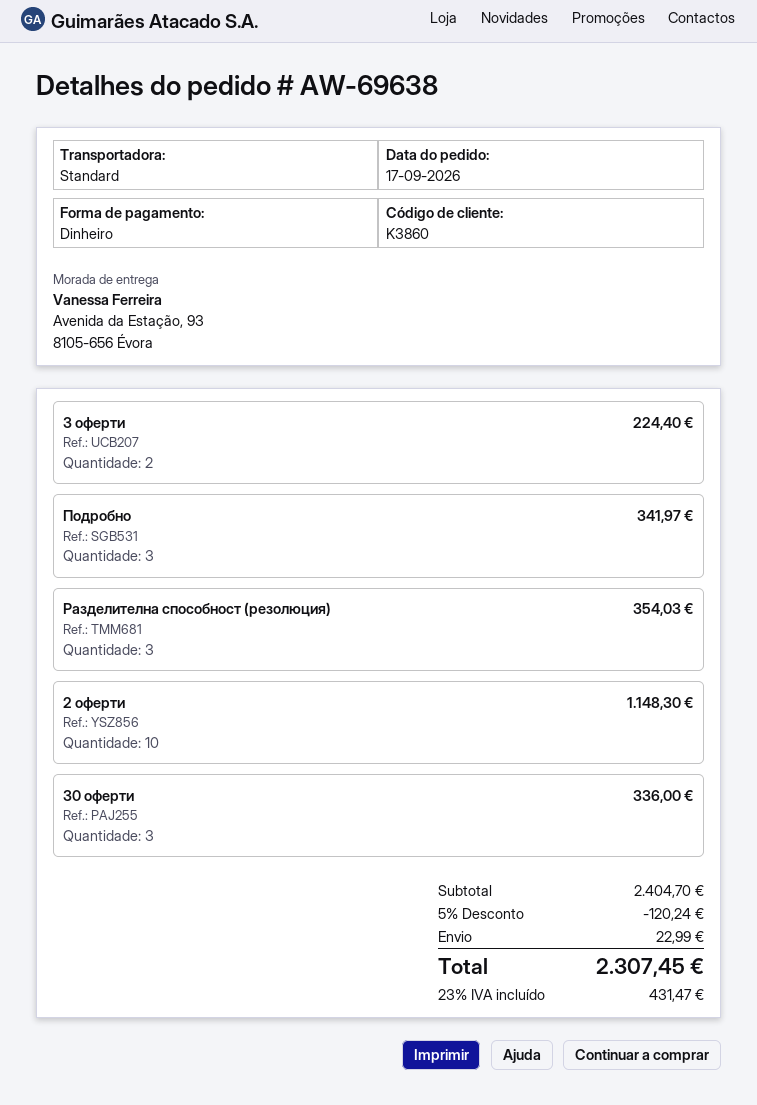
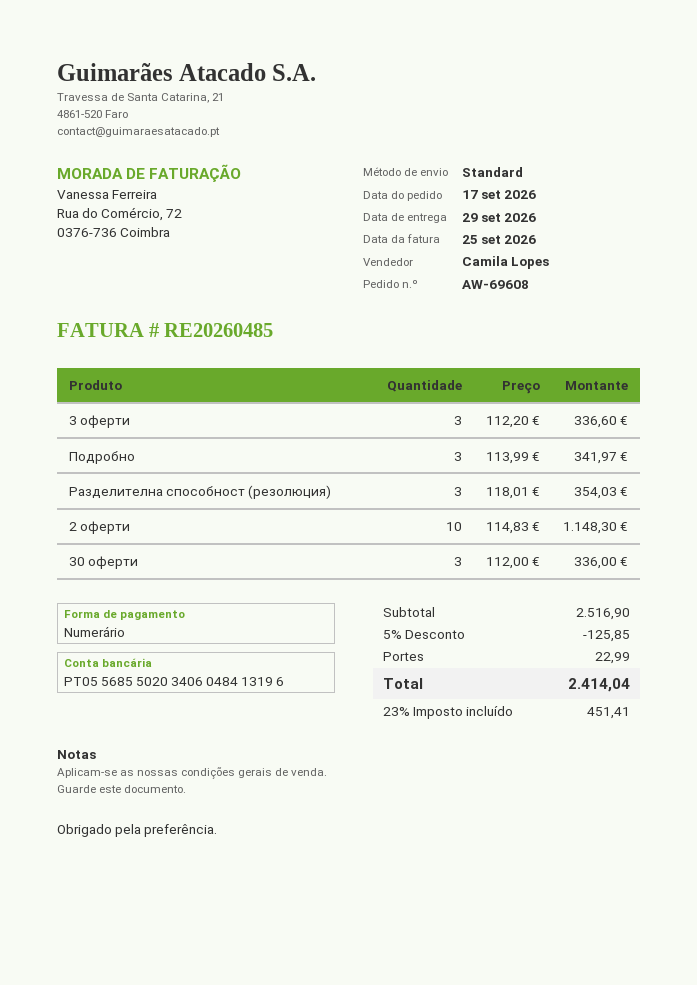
order number: AW-69638 -> AW-69608
3 оферти: 2 for 224.40 -> 3 for 336.60
subtotal: 2404.70 -> 2516.90
discount: 5% = 120.24 -> 5% = 125.85
tax: 23% = 431.47 -> 23% = 451.41
total: 2307.45 -> 2414.04

